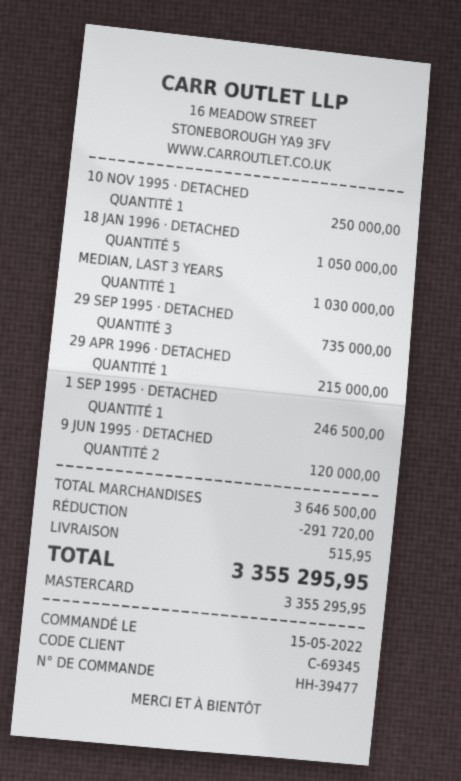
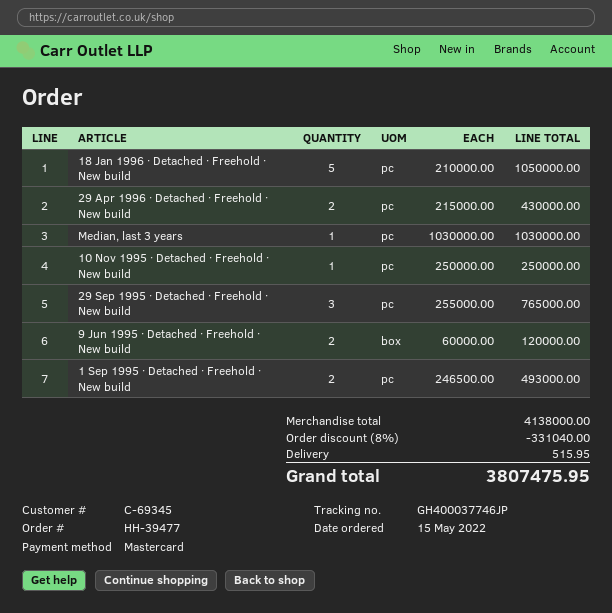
29 SEP 1995 · DETACHED: 3 for 735000.00 -> 3 for 765000.00
29 APR 1996 · DETACHED: 1 for 215000.00 -> 2 for 430000.00
1 SEP 1995 · DETACHED: 1 for 246500.00 -> 2 for 493000.00
subtotal: 3646500.00 -> 4138000.00
discount: 291720.00 -> 331040.00
total: 3355295.95 -> 3807475.95

